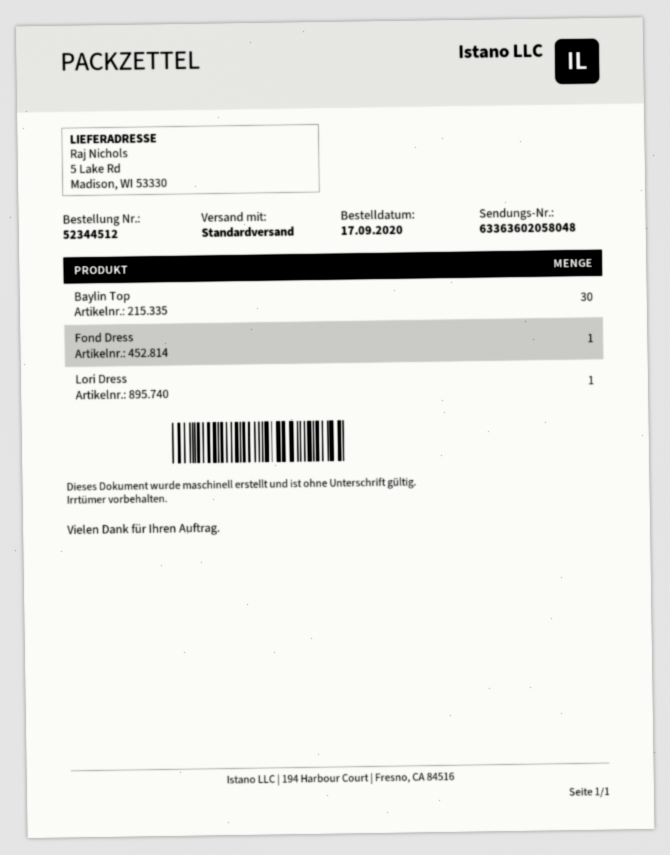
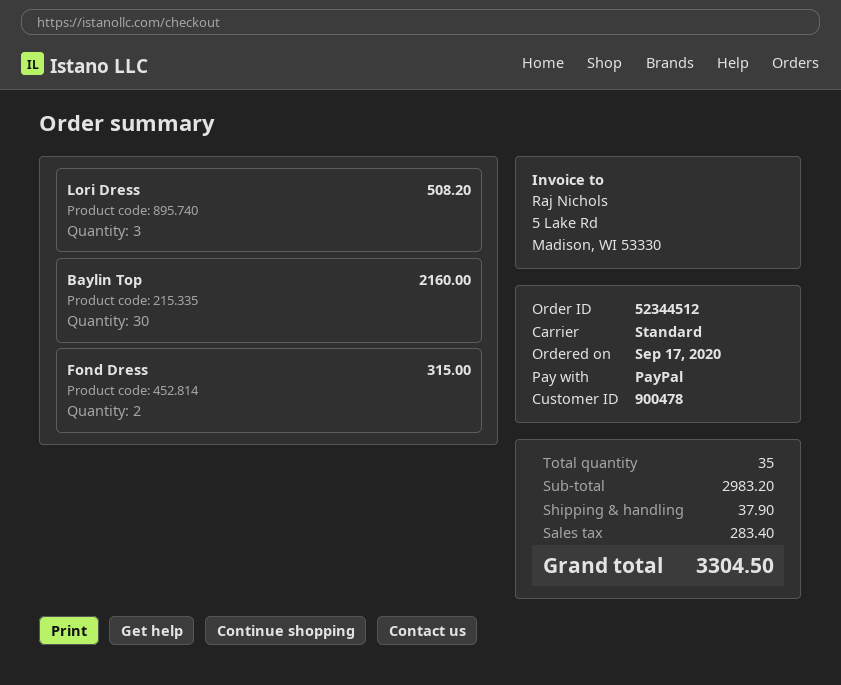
Fond Dress: 1 -> 2
Lori Dress: 1 -> 3

